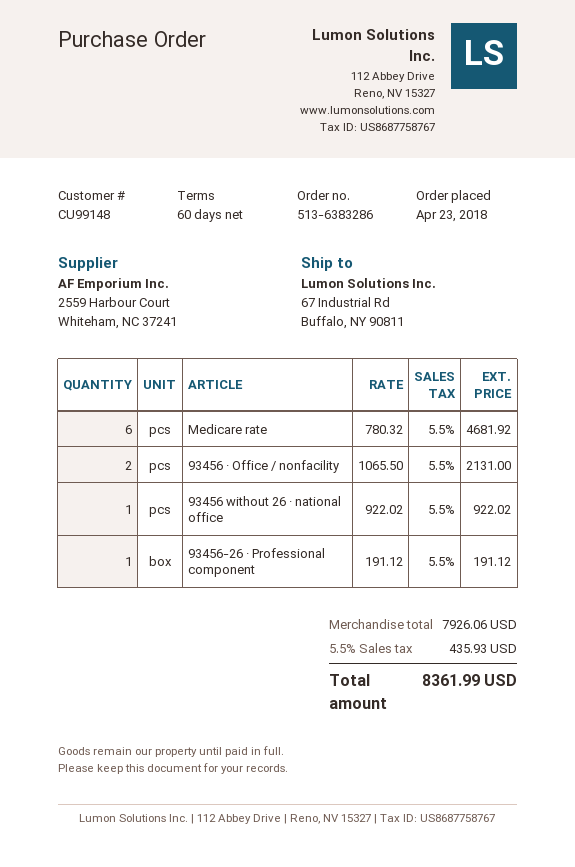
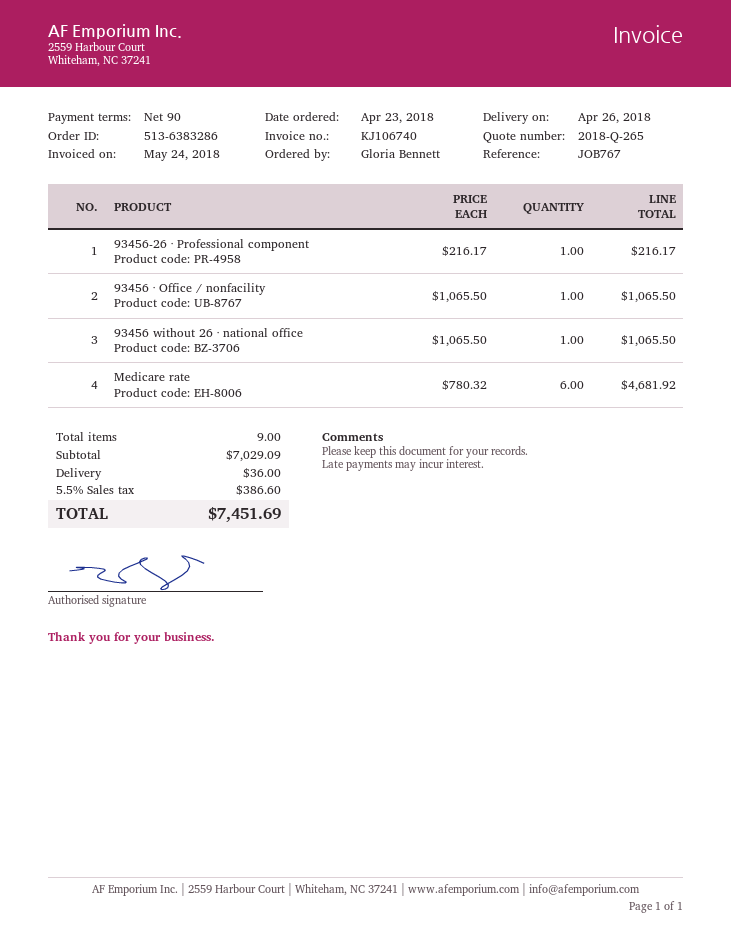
payment terms: 60 days -> 90 days
93456 · Office / nonfacility: 2 x 1065.50 = 2131.00 -> 1 x 1065.50 = 1065.50
93456 without 26 · national office: 1 x 922.02 = 922.02 -> 1 x 1065.50 = 1065.50
93456-26 · Professional component: 1 x 191.12 = 191.12 -> 1 x 216.17 = 216.17
subtotal: 7926.06 -> 7029.09
shipping: none -> 36.00
tax: 5.5% = 435.93 -> 5.5% = 386.60
total: 8361.99 -> 7451.69

